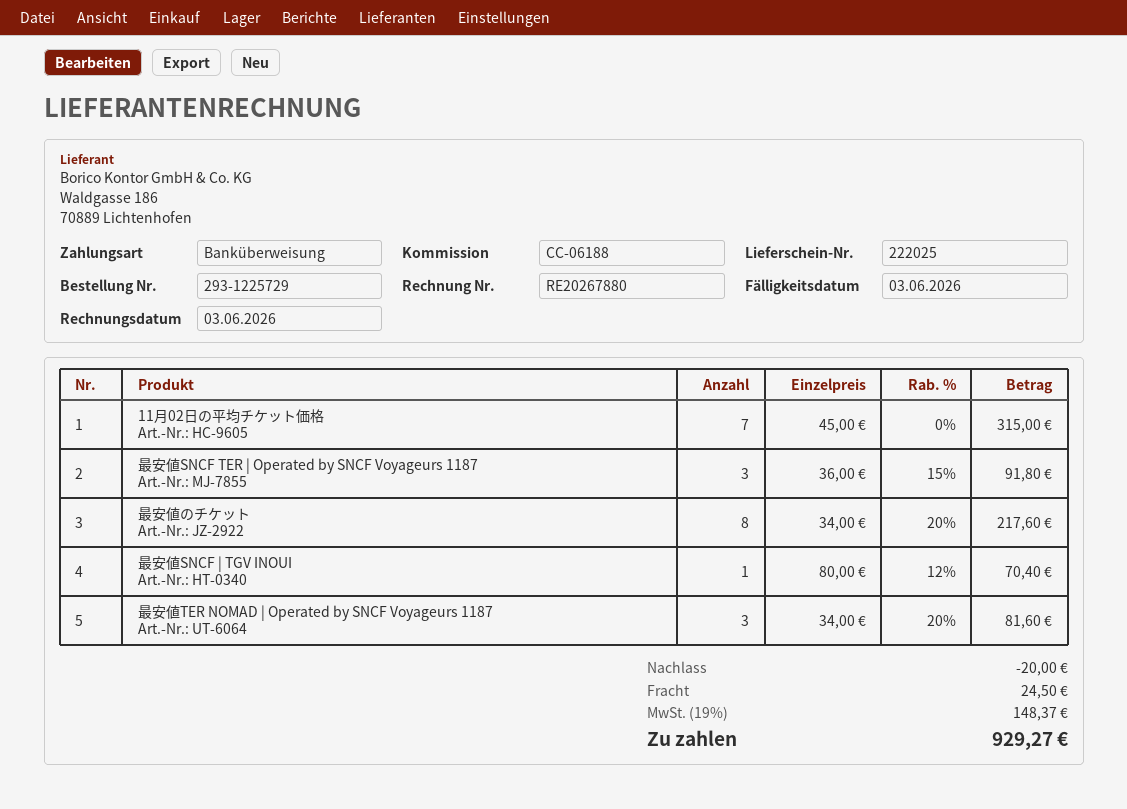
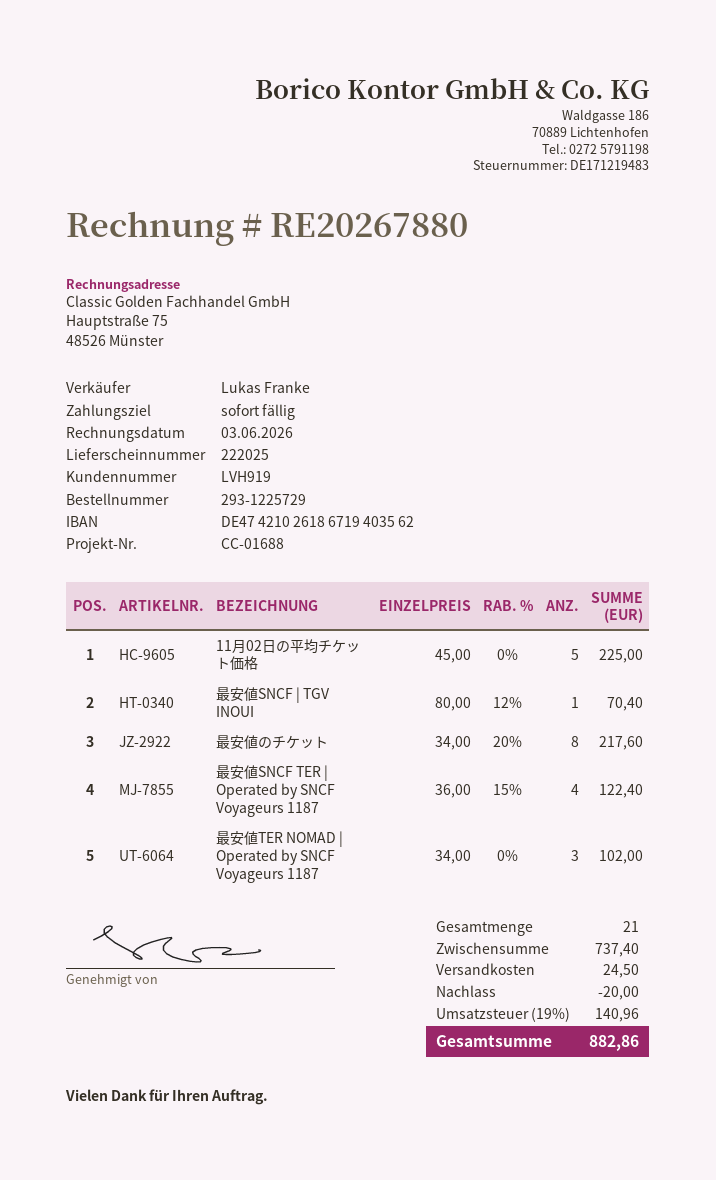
reference: CC-06188 -> CC-01688
11月02日の平均チケット価格: 7 x 45.00 = 315.00 -> 5 x 45.00 = 225.00
最安値SNCF TER | Operated by SNCF Voyageurs 1187: 3 x 36.00 - 15% = 91.80 -> 4 x 36.00 - 15% = 122.40
最安値TER NOMAD | Operated by SNCF Voyageurs 1187: 3 x 34.00 - 20% = 81.60 -> 3 x 34.00 = 102.00
tax: 19% = 148.37 -> 19% = 140.96
total: 929.27 -> 882.86

